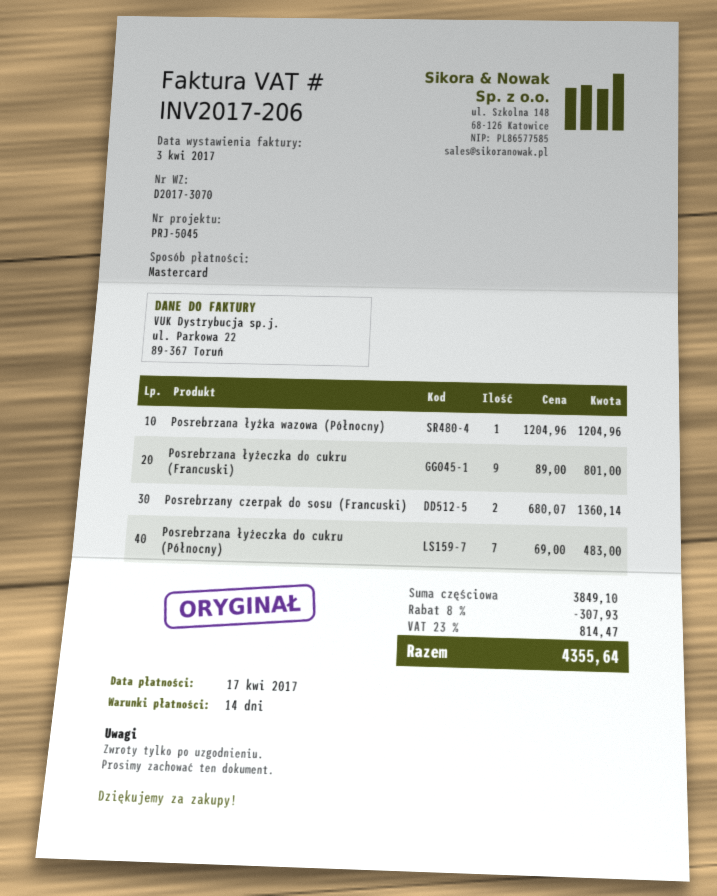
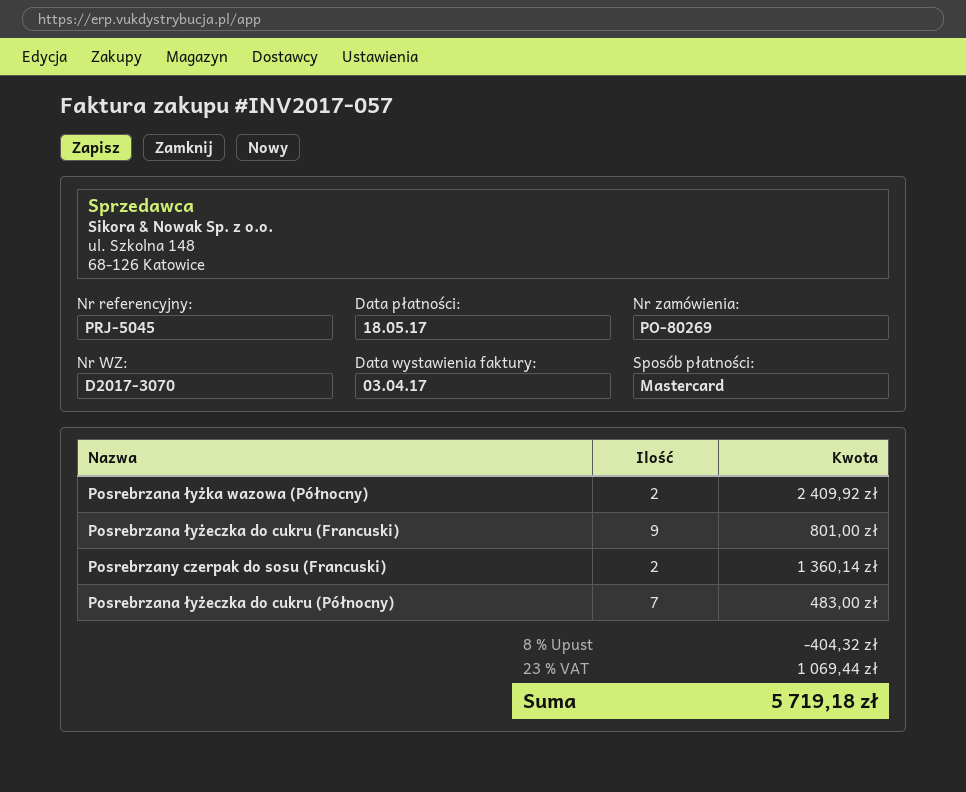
invoice number: INV2017-206 -> INV2017-057
due date: 2017-04-17 -> 2017-05-18
Posrebrzana łyżka wazowa (Północny): 1 for 1204.96 -> 2 for 2409.92
discount: 8% = 307.93 -> 8% = 404.32
tax: 23% = 814.47 -> 23% = 1069.44
total: 4355.64 -> 5719.18

